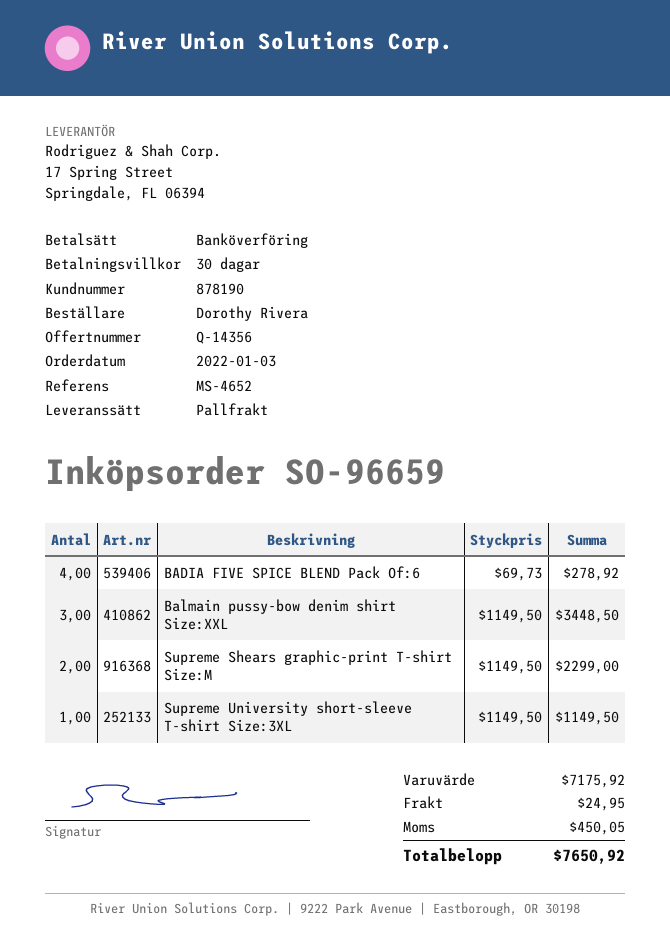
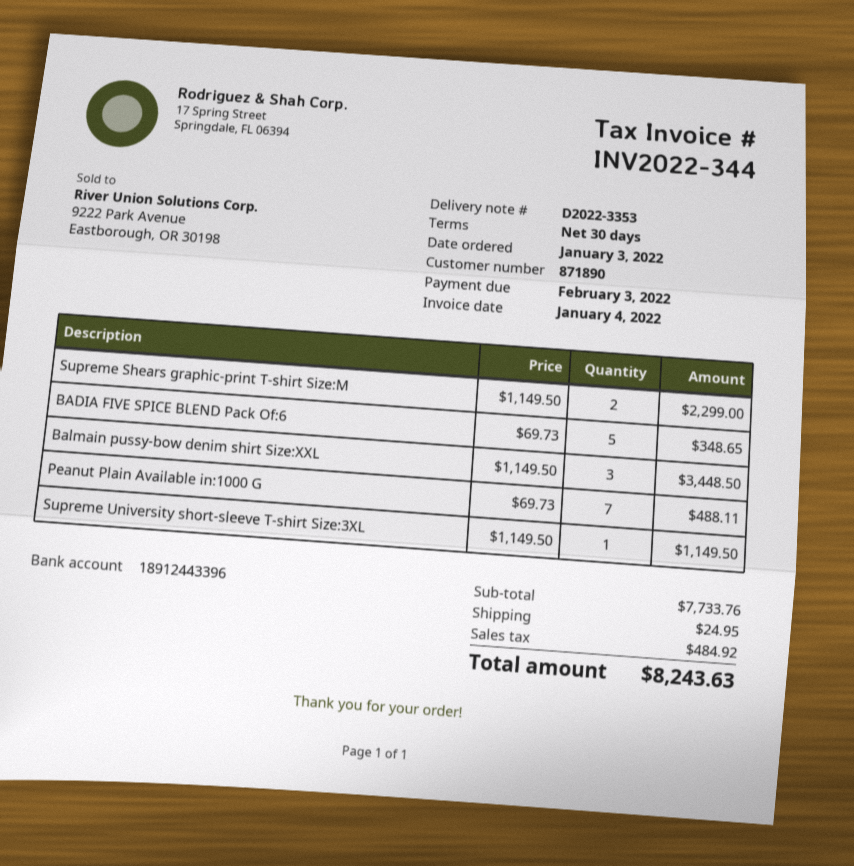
customer number: 878190 -> 871890
BADIA FIVE SPICE BLEND Pack Of:6: 4 x 69.73 = 278.92 -> 5 x 69.73 = 348.65
Peanut Plain Available in:1000 G: none -> 7 x 69.73 = 488.11
subtotal: 7175.92 -> 7733.76
tax: 450.05 -> 484.92
total: 7650.92 -> 8243.63

